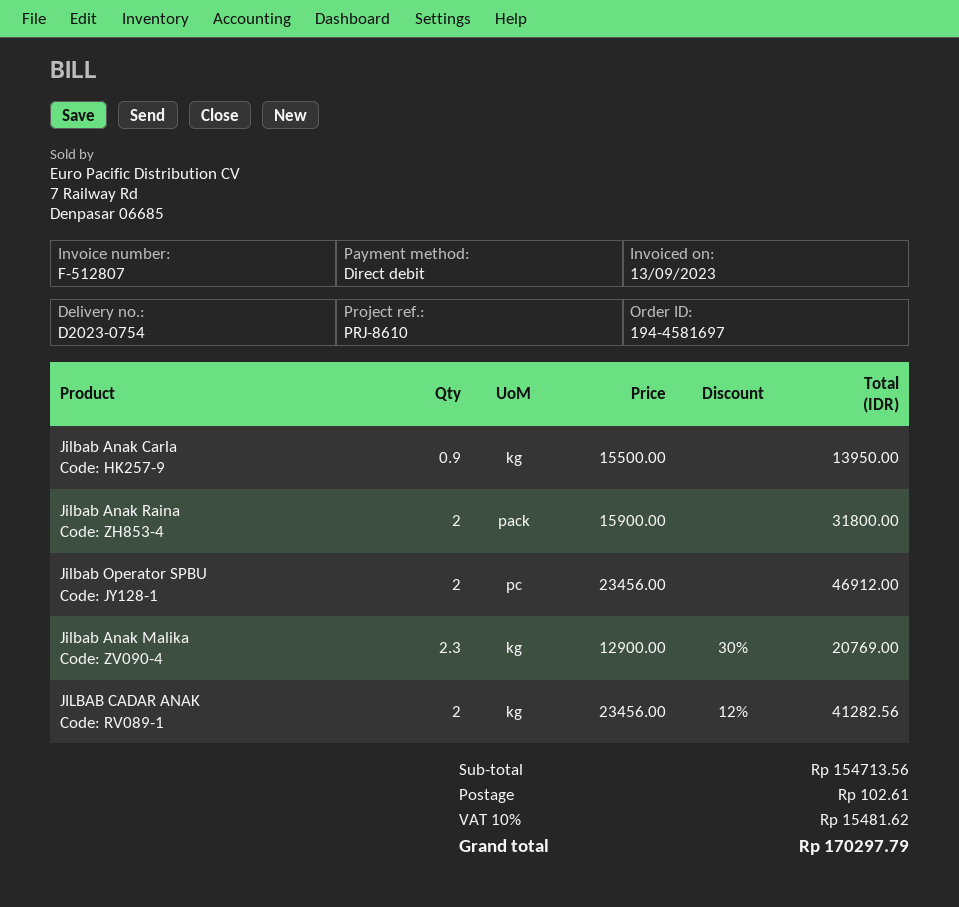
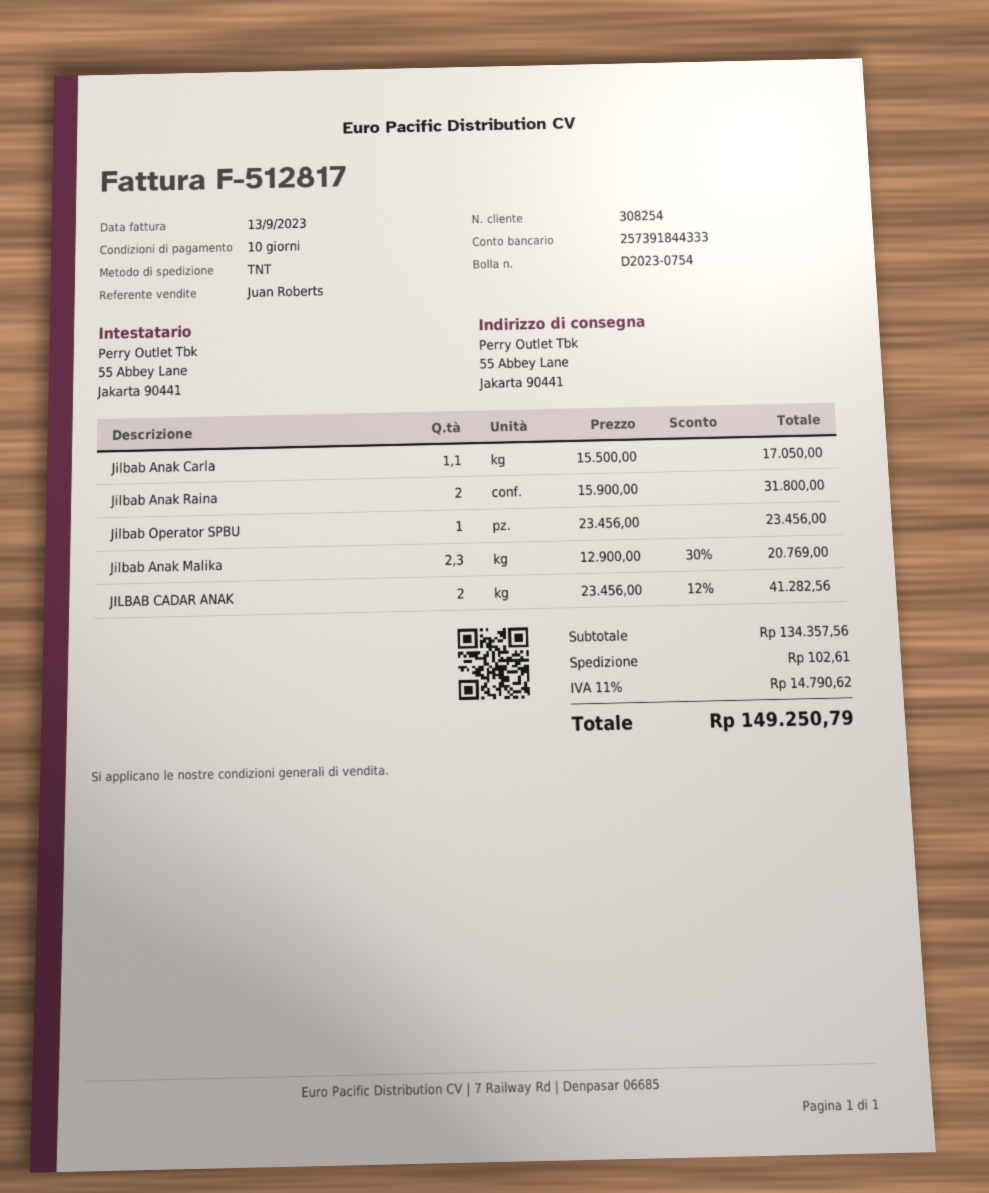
invoice number: F-512807 -> F-512817
Jilbab Anak Carla: 0.9 x 15500.00 = 13950.00 -> 1.1 x 15500.00 = 17050.00
Jilbab Operator SPBU: 2 x 23456.00 = 46912.00 -> 1 x 23456.00 = 23456.00
subtotal: 154713.56 -> 134357.56
tax: 10% = 15481.62 -> 11% = 14790.62
total: 170297.79 -> 149250.79

